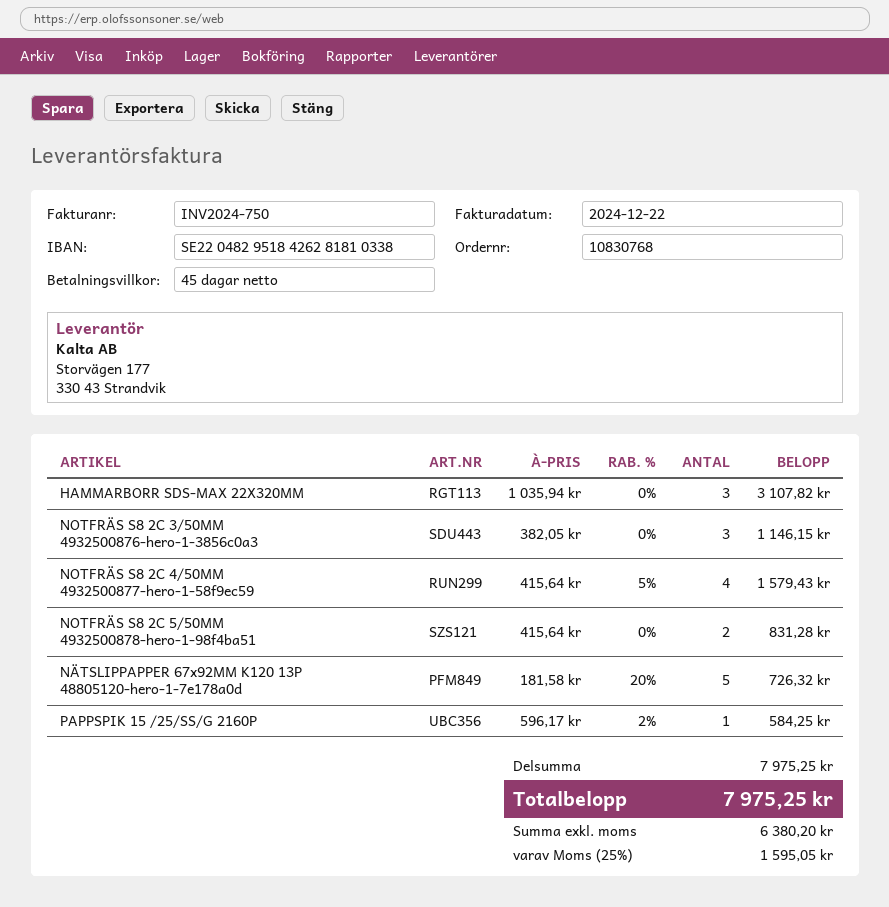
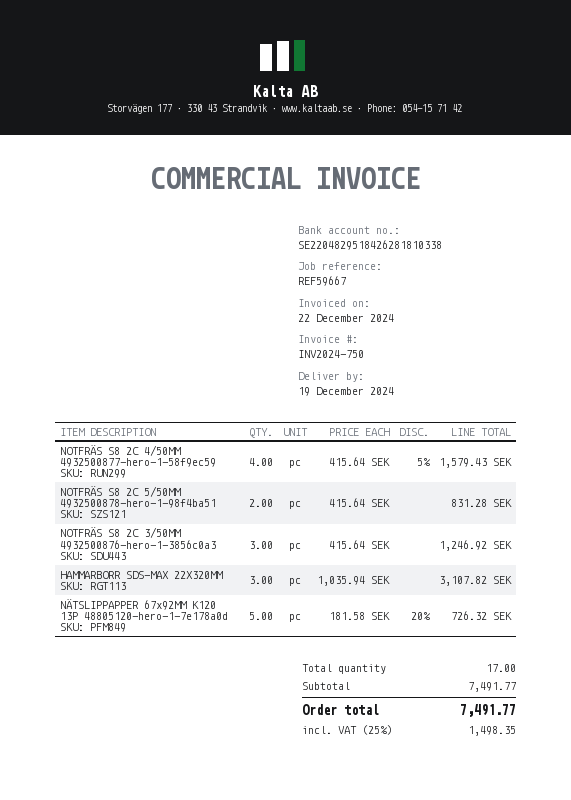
NOTFRÄS S8 2C 3/50MM 4932500876-hero-1-3856c0a3: 3 x 382.05 = 1146.15 -> 3 x 415.64 = 1246.92
PAPPSPIK 15 /25/SS/G 2160P: 1 x 596.17 - 2% = 584.25 -> none
subtotal: 7975.25 -> 7491.77
tax: 25% = 1595.05 -> 25% = 1498.35
total: 7975.25 -> 7491.77

